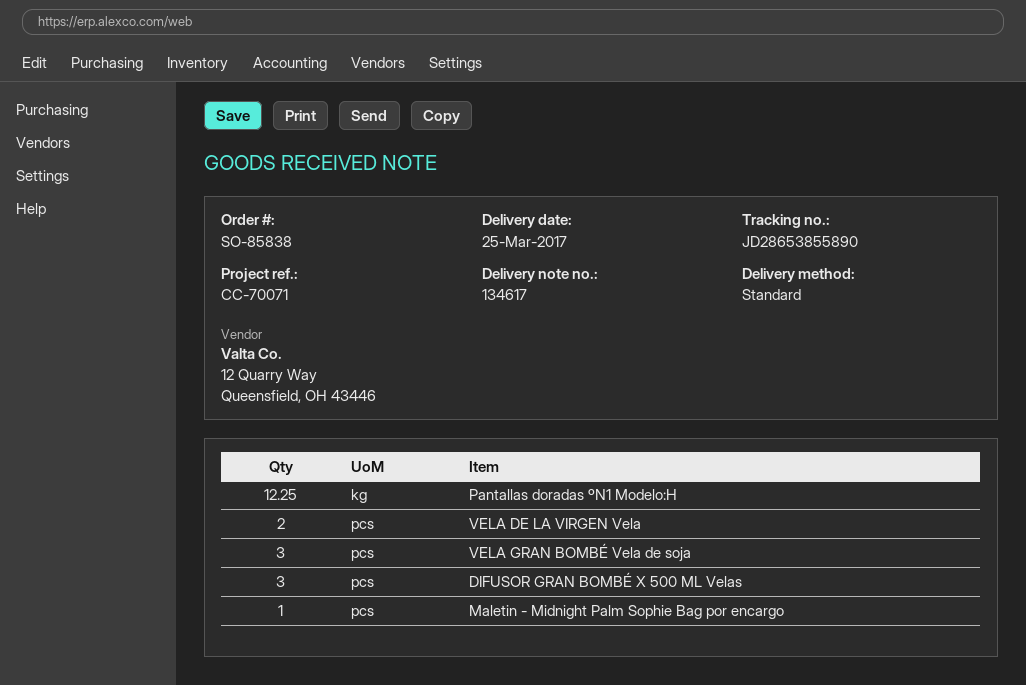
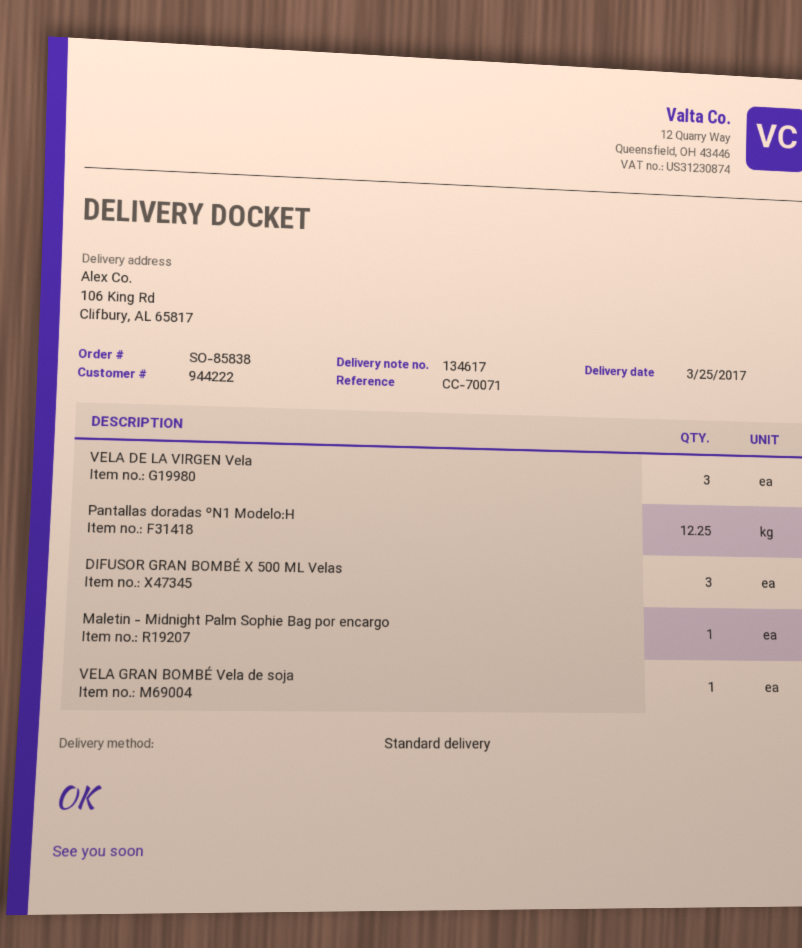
VELA DE LA VIRGEN Vela: 2 -> 3
VELA GRAN BOMBÉ Vela de soja: 3 -> 1

